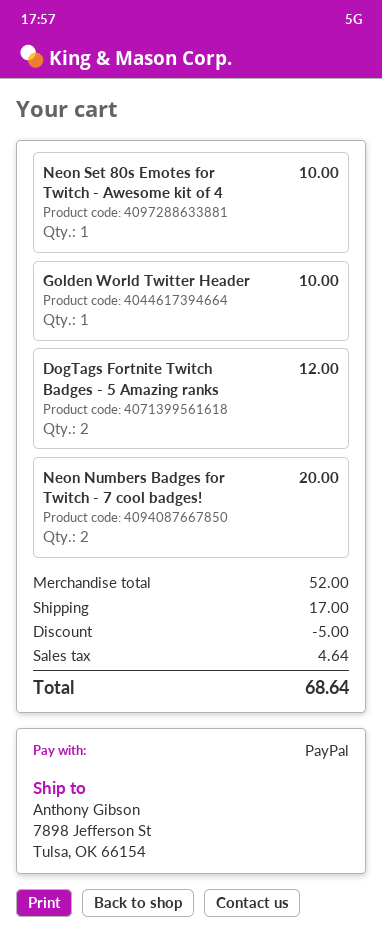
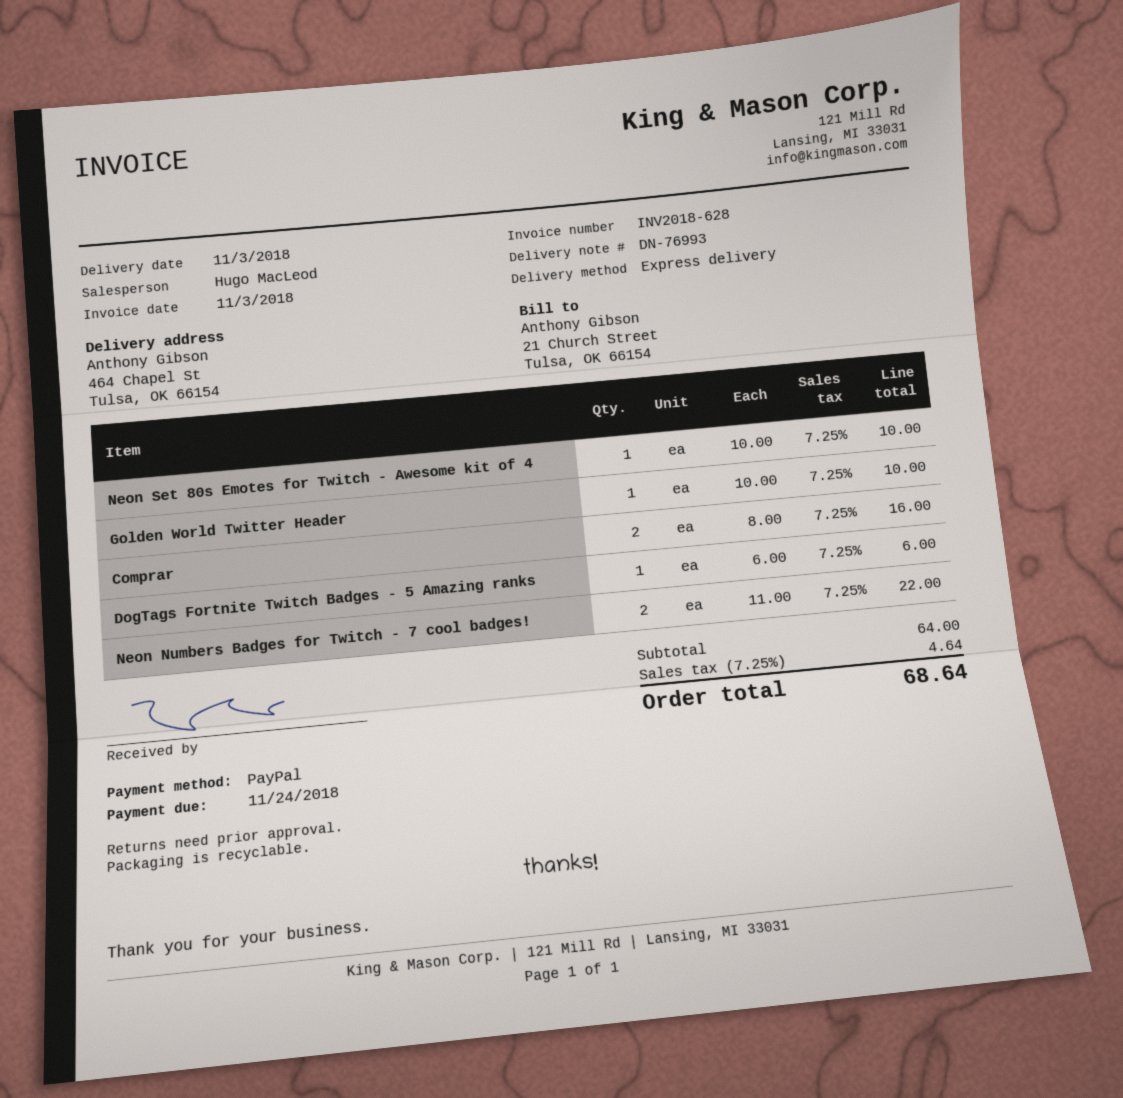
ship to: 7898 Jefferson St, Tulsa, OK 66154 -> 464 Chapel St, Tulsa, OK 66154
DogTags Fortnite Twitch Badges - 5 Amazing ranks: 2 for 12.00 -> 1 for 6.00
Neon Numbers Badges for Twitch - 7 cool badges!: 2 for 20.00 -> 2 for 22.00
Comprar: none -> 2 for 16.00
subtotal: 52.00 -> 64.00
discount: 5.00 -> none
shipping: 17.00 -> none

